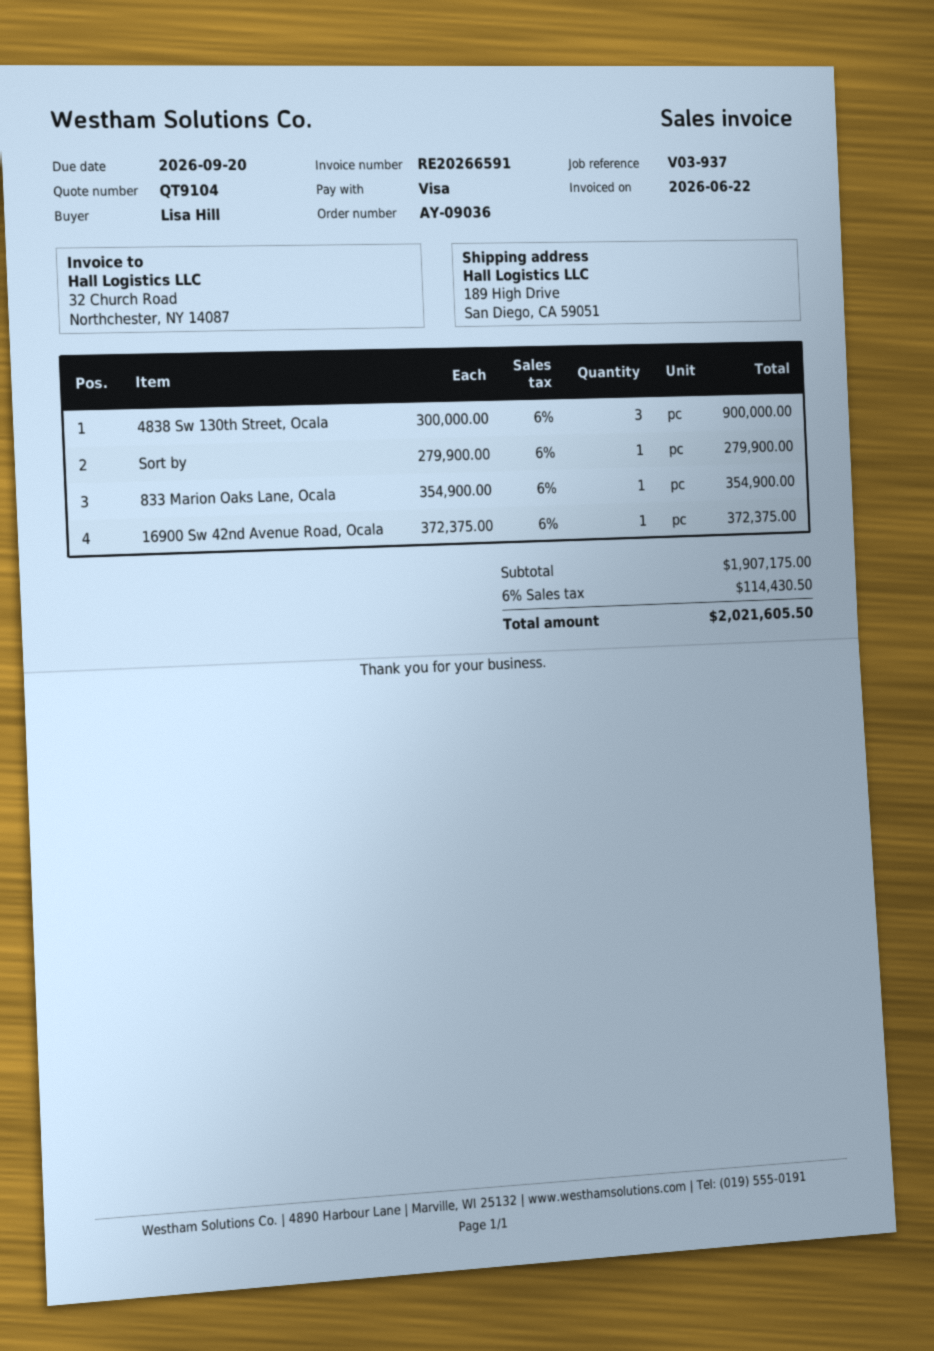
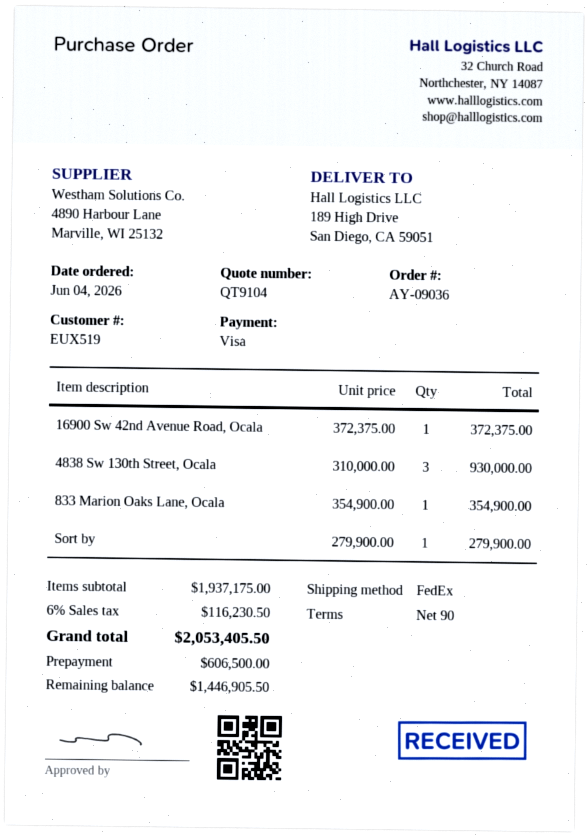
4838 Sw 130th Street, Ocala: 3 x 300000.00 = 900000.00 -> 3 x 310000.00 = 930000.00
subtotal: 1907175.00 -> 1937175.00
tax: 6% = 114430.50 -> 6% = 116230.50
total: 2021605.50 -> 2053405.50

